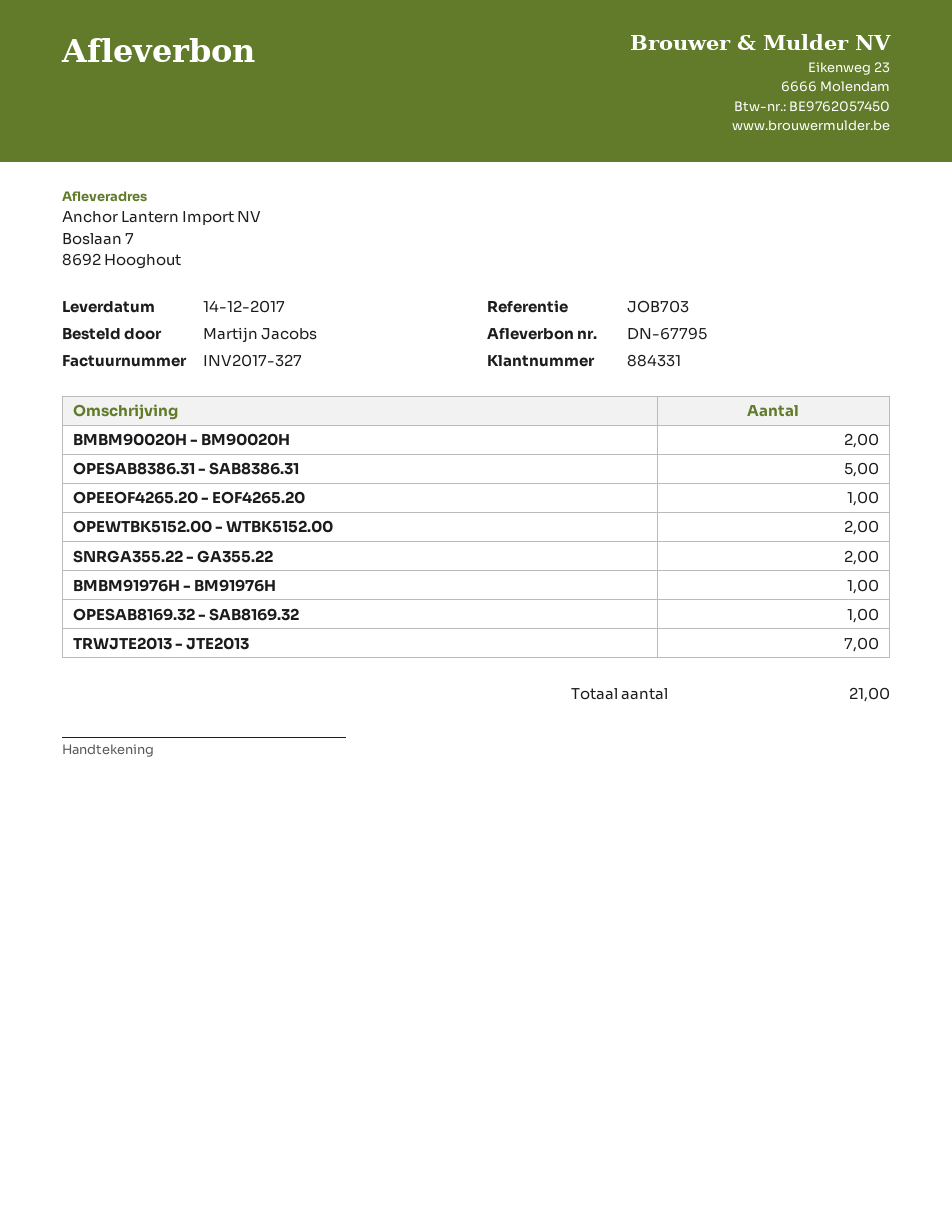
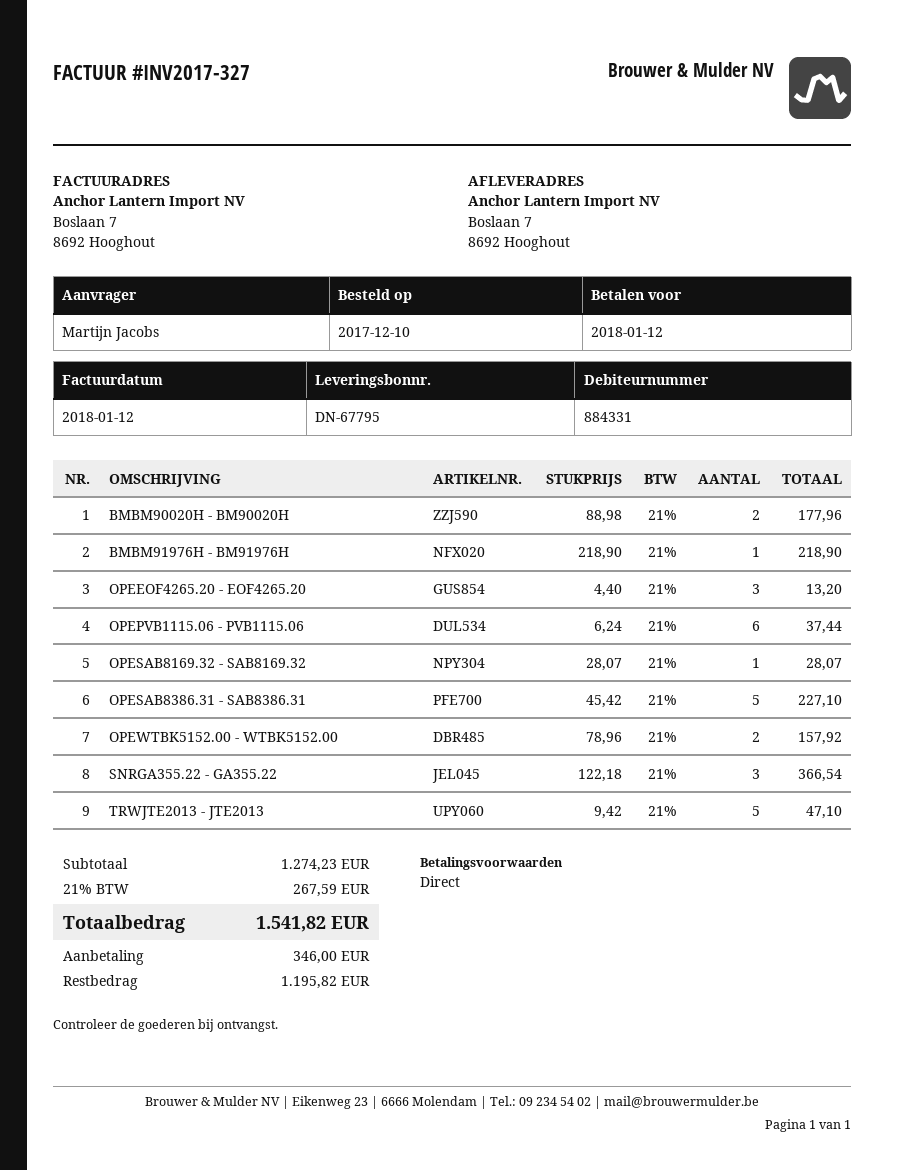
OPEEOF4265.20 - EOF4265.20: 1 -> 3
SNRGA355.22 - GA355.22: 2 -> 3
TRWJTE2013 - JTE2013: 7 -> 5
OPEPVB1115.06 - PVB1115.06: none -> 6

